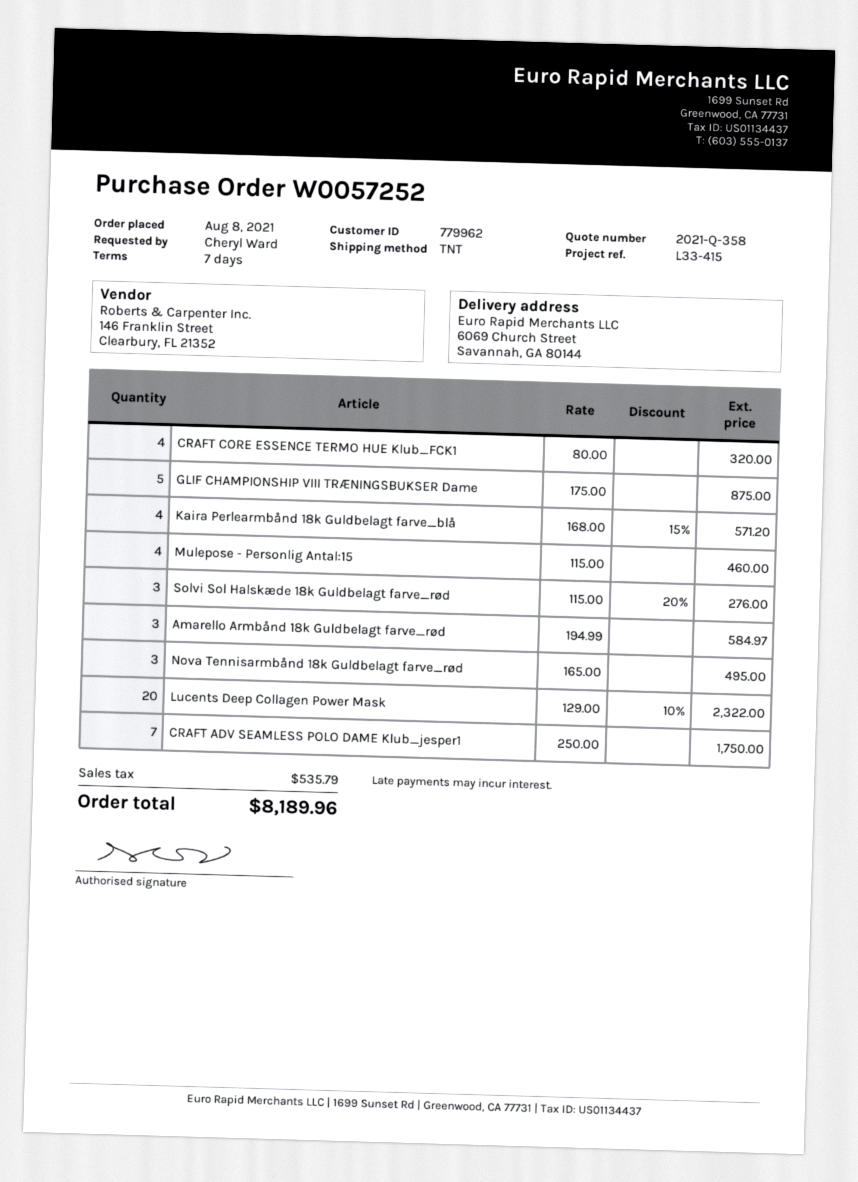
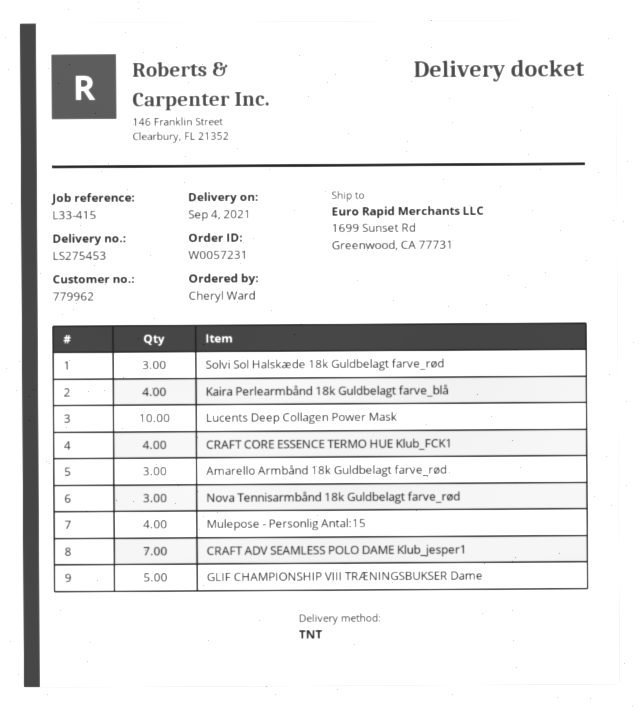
order number: W0057252 -> W0057231
ship to: 6069 Church Street, Savannah, GA 80144 -> 1699 Sunset Rd, Greenwood, CA 77731
Lucents Deep Collagen Power Mask: 20 -> 10

